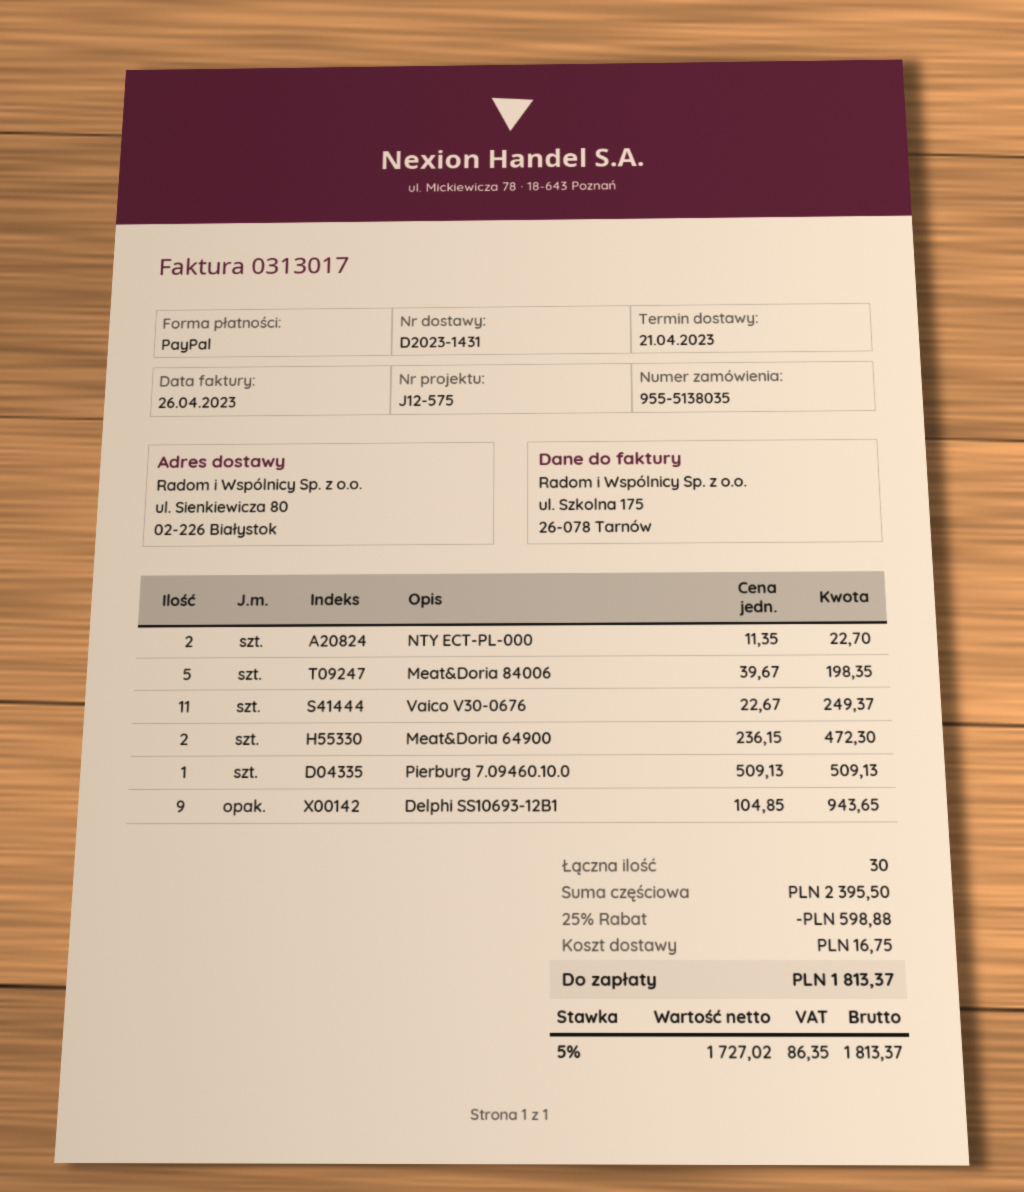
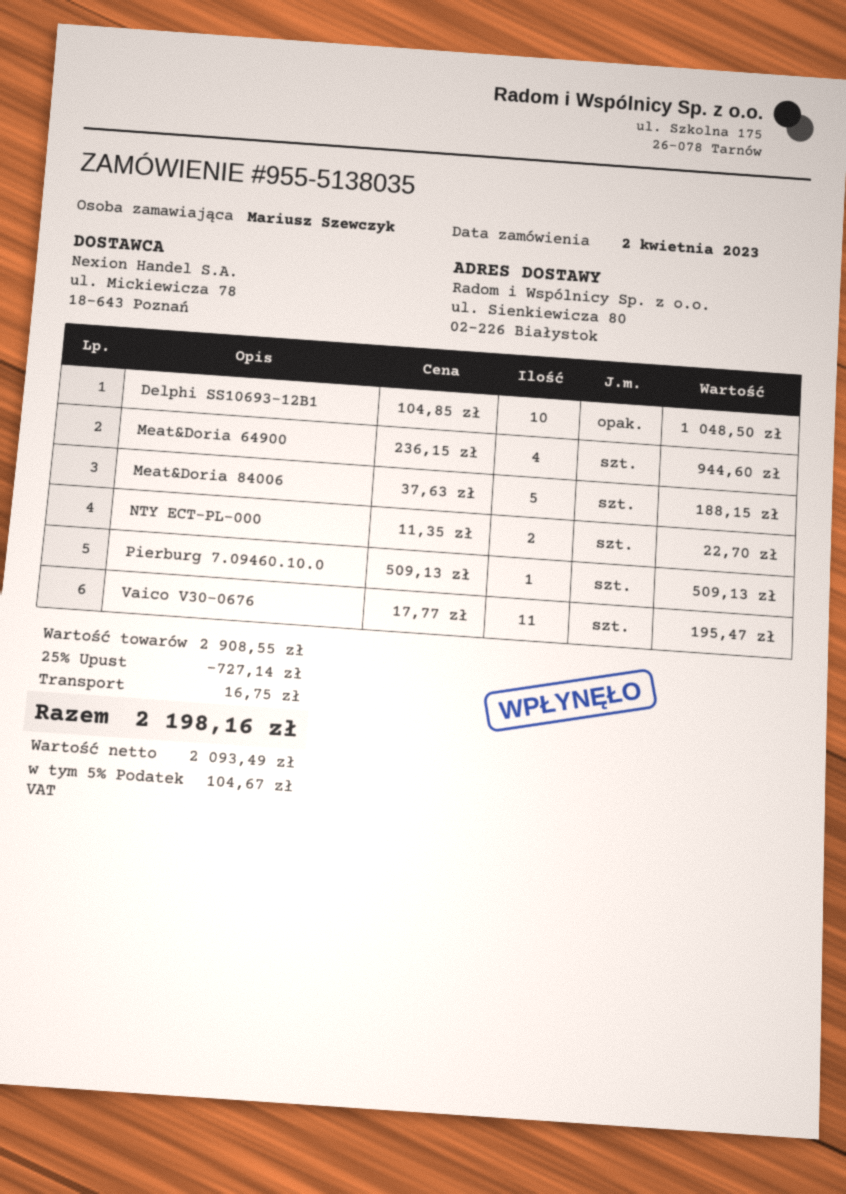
Meat&Doria 84006: 5 x 39.67 = 198.35 -> 5 x 37.63 = 188.15
Vaico V30-0676: 11 x 22.67 = 249.37 -> 11 x 17.77 = 195.47
Meat&Doria 64900: 2 x 236.15 = 472.30 -> 4 x 236.15 = 944.60
Delphi SS10693-12B1: 9 x 104.85 = 943.65 -> 10 x 104.85 = 1048.50
subtotal: 2395.50 -> 2908.55
discount: 25% = 598.88 -> 25% = 727.14
net: 1727.02 -> 2093.49
tax: 5% = 86.35 -> 5% = 104.67
total: 1813.37 -> 2198.16

